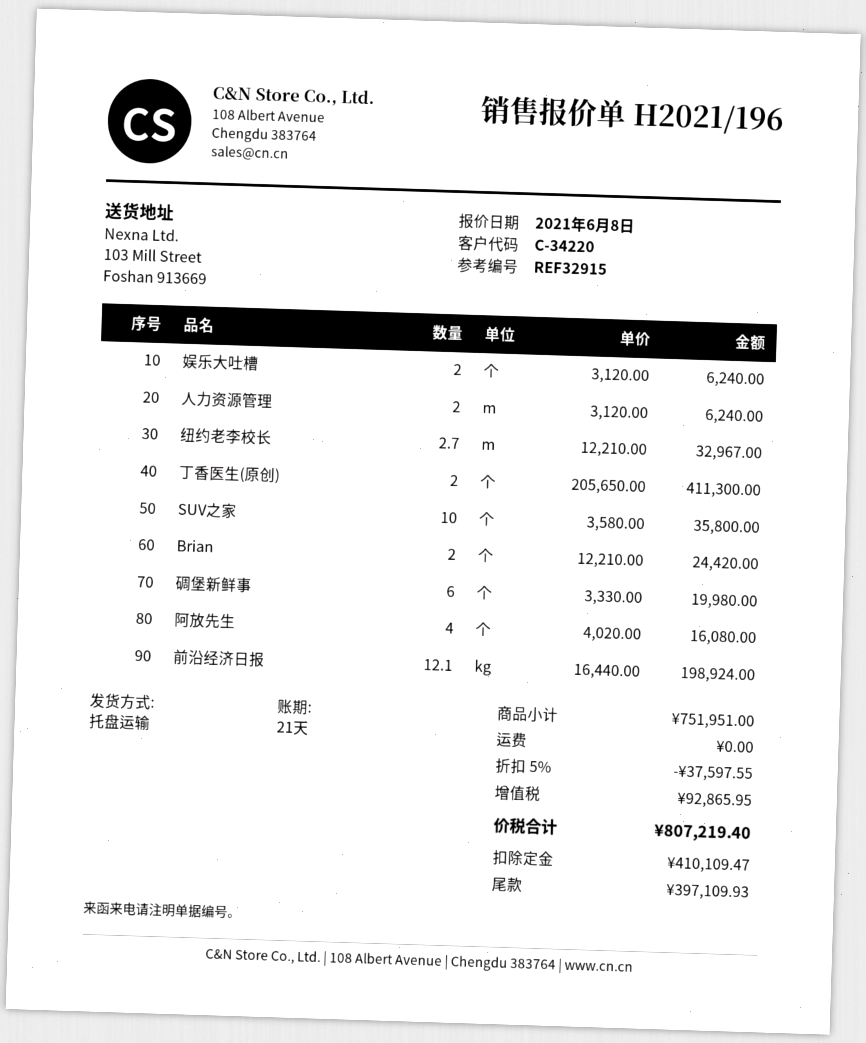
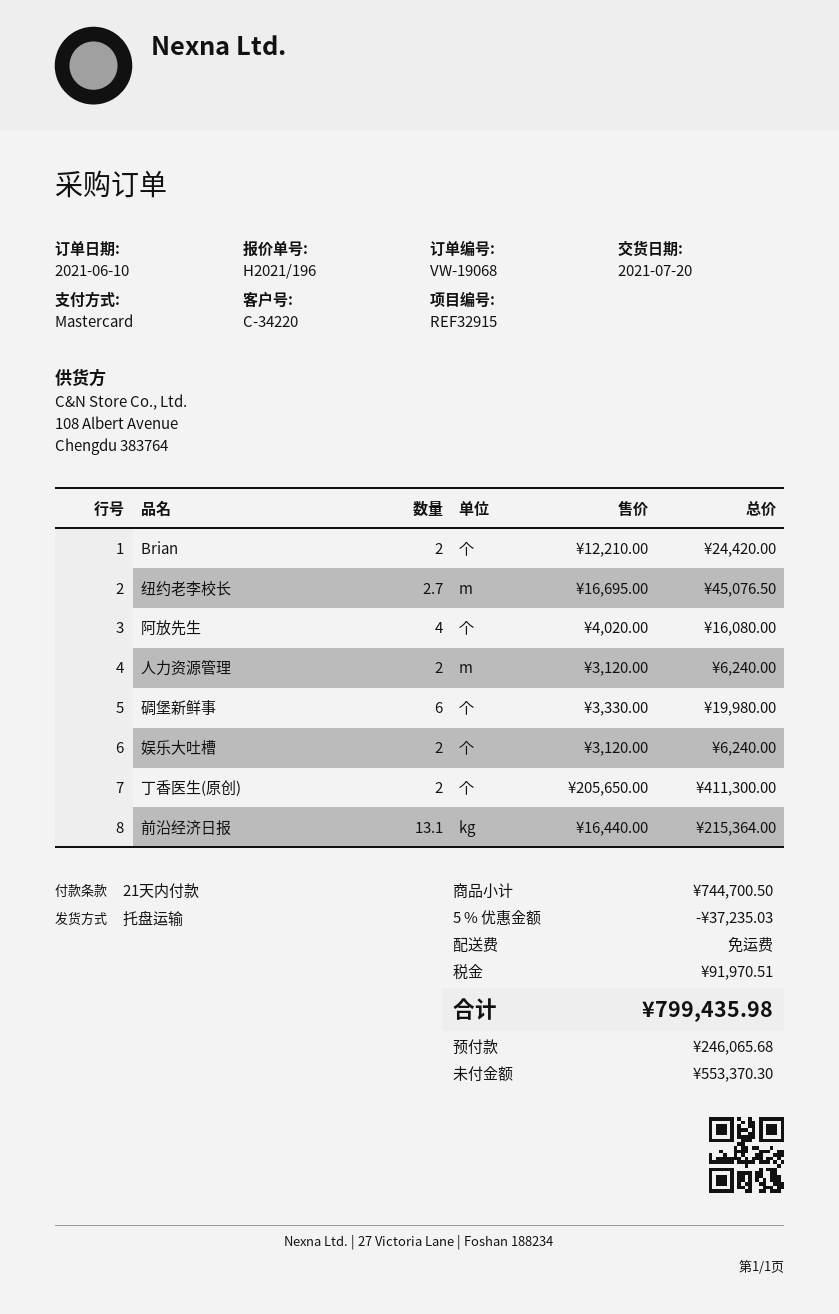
纽约老李校长: 2.7 x 12210.00 = 32967.00 -> 2.7 x 16695.00 = 45076.50
SUV之家: 10 x 3580.00 = 35800.00 -> none
前沿经济日报: 12.1 x 16440.00 = 198924.00 -> 13.1 x 16440.00 = 215364.00
subtotal: 751951.00 -> 744700.50
discount: 5% = 37597.55 -> 5% = 37235.03
tax: 92865.95 -> 91970.51
total: 807219.40 -> 799435.98
deposit: 410109.47 -> 246065.68
balance: 397109.93 -> 553370.30

